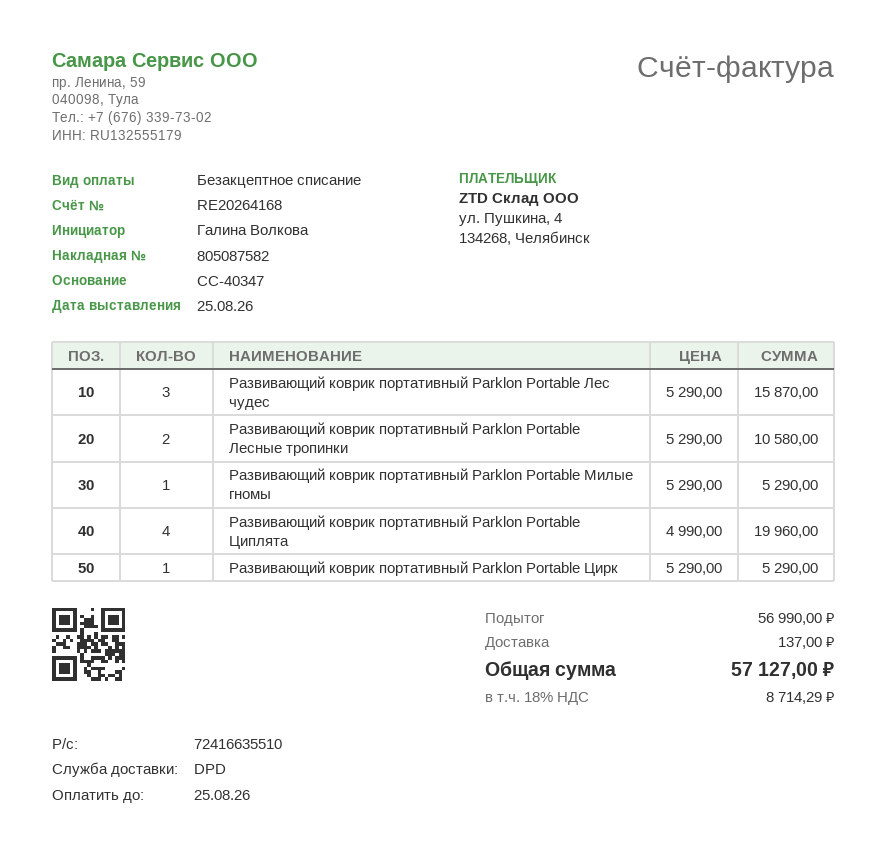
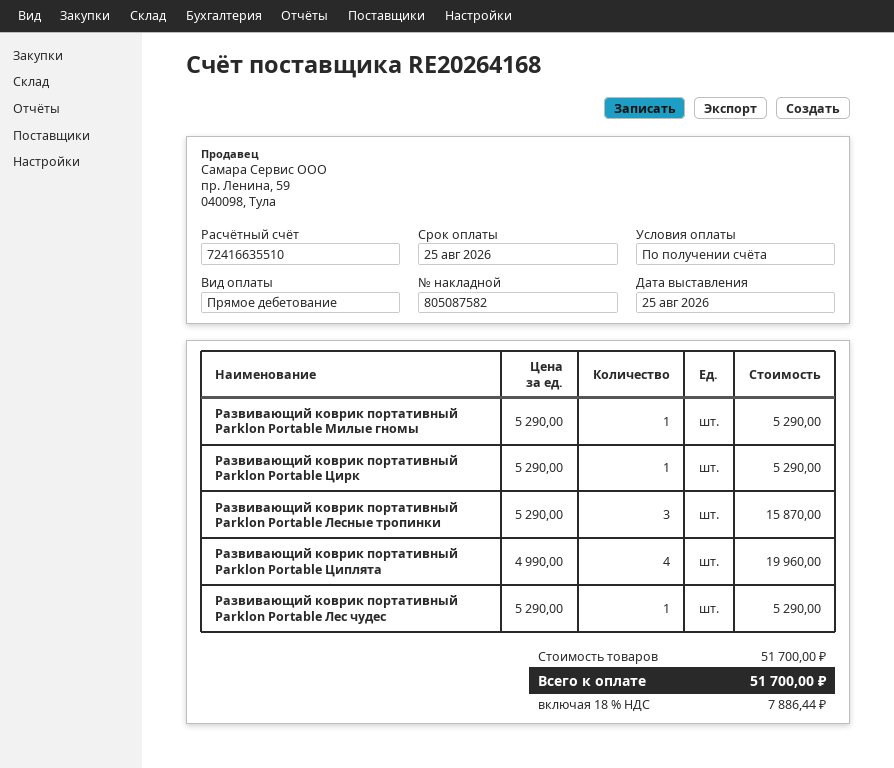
Развивающий коврик портативный Parklon Portable Лес чудес: 3 x 5290.00 = 15870.00 -> 1 x 5290.00 = 5290.00
Развивающий коврик портативный Parklon Portable Лесные тропинки: 2 x 5290.00 = 10580.00 -> 3 x 5290.00 = 15870.00
subtotal: 56990.00 -> 51700.00
shipping: 137.00 -> none
tax: 18% = 8714.29 -> 18% = 7886.44
total: 57127.00 -> 51700.00

